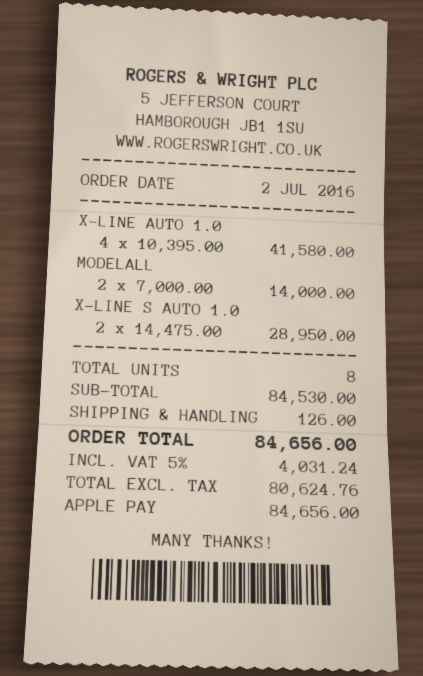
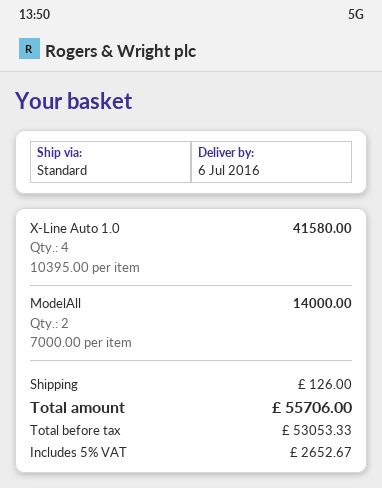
X-LINE S AUTO 1.0: 2 x 14475.00 = 28950.00 -> none
net: 80624.76 -> 53053.33
tax: 5% = 4031.24 -> 5% = 2652.67
total: 84656.00 -> 55706.00

